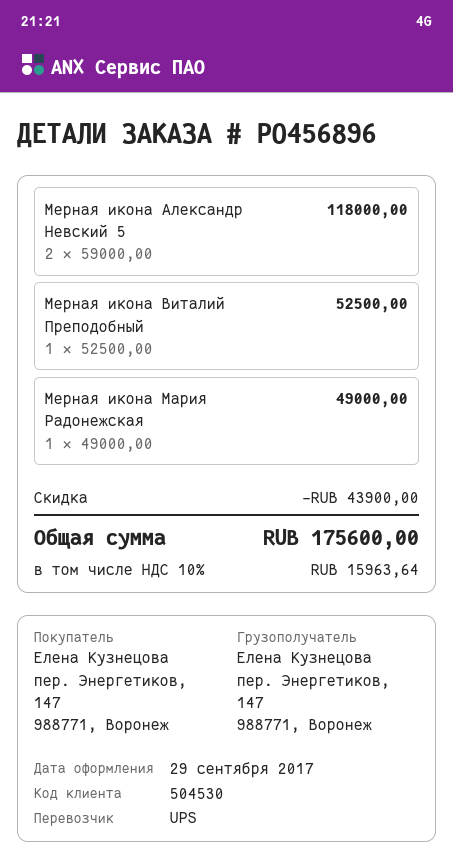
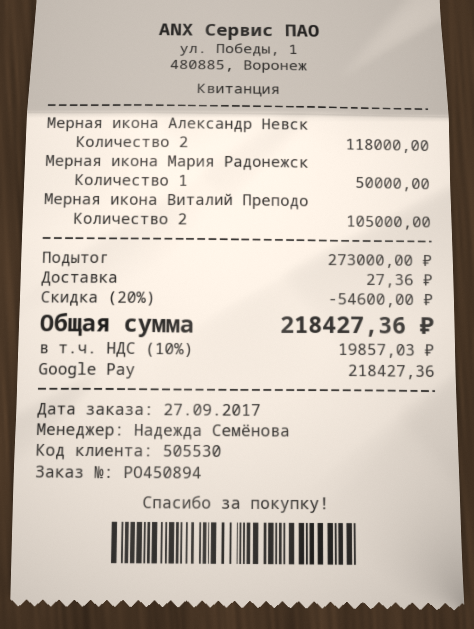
order number: PO456896 -> PO450894
order date: 2017-09-29 -> 2017-09-27
customer number: 504530 -> 505530
Мерная икона Виталий Преподобный: 1 for 52500.00 -> 2 for 105000.00
Мерная икона Мария Радонежская: 1 for 49000.00 -> 1 for 50000.00
discount: 43900.00 -> 54600.00
shipping: none -> 27.36
tax: 10% = 15963.64 -> 10% = 19857.03
total: 175600.00 -> 218427.36

